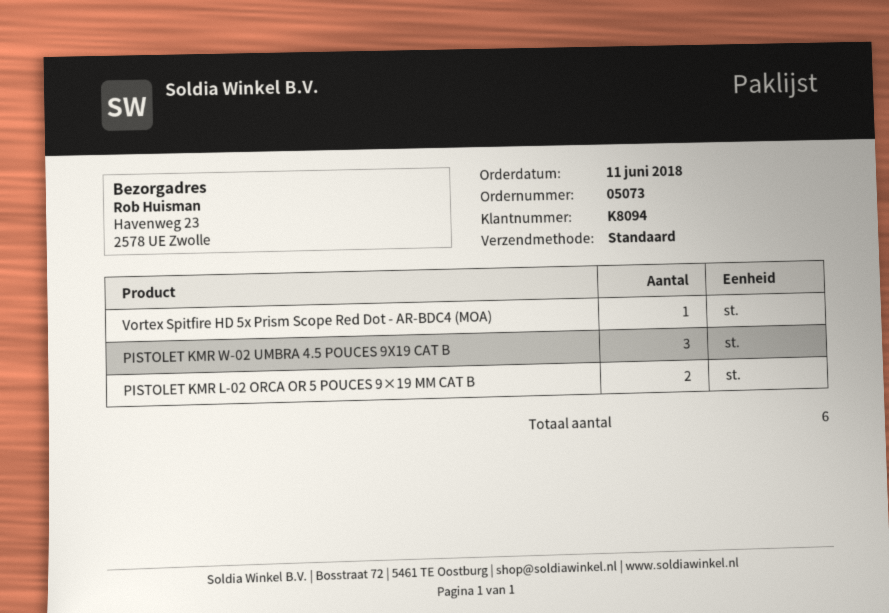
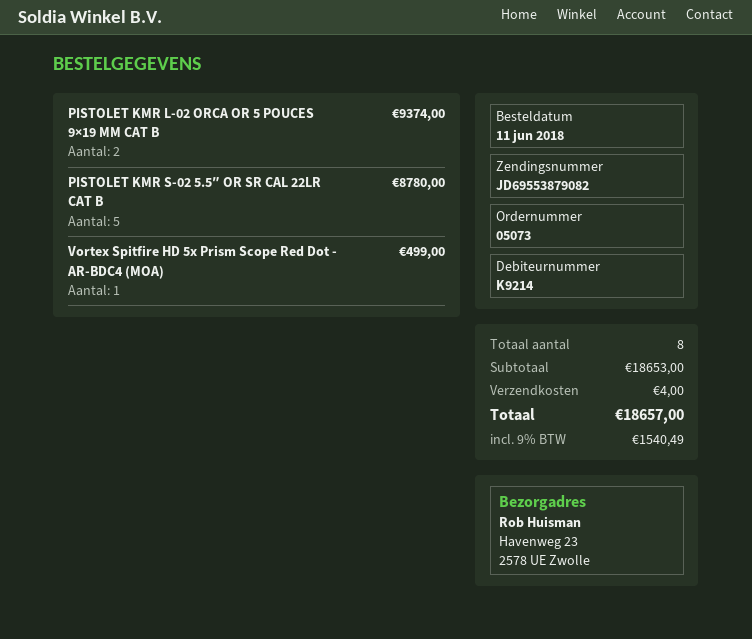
customer number: K8094 -> K9214
PISTOLET KMR W-02 UMBRA 4.5 POUCES 9X19 CAT B: 3 -> none
PISTOLET KMR S-02 5.5″ OR SR CAL 22LR CAT B: none -> 5
total quantity: 6 -> 8

